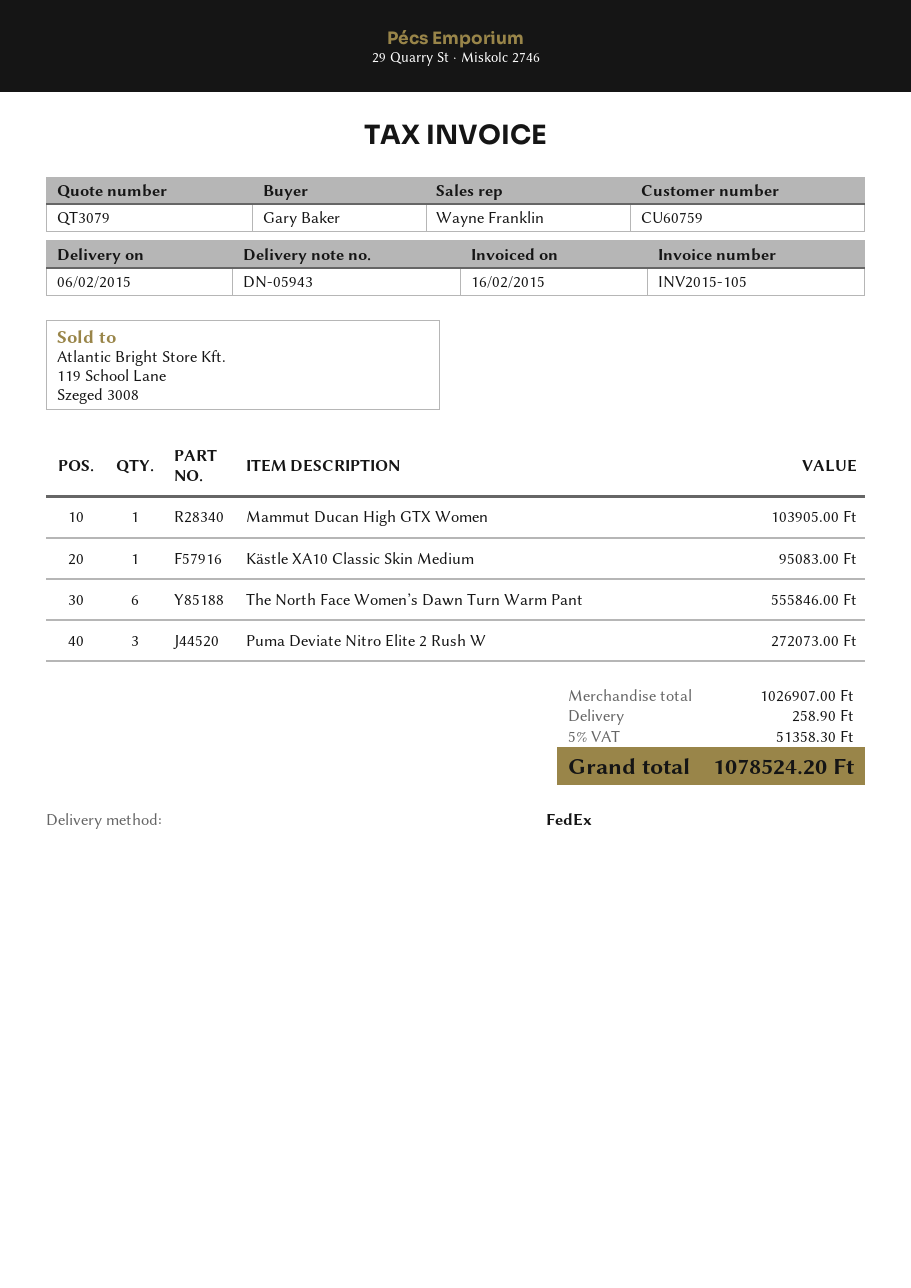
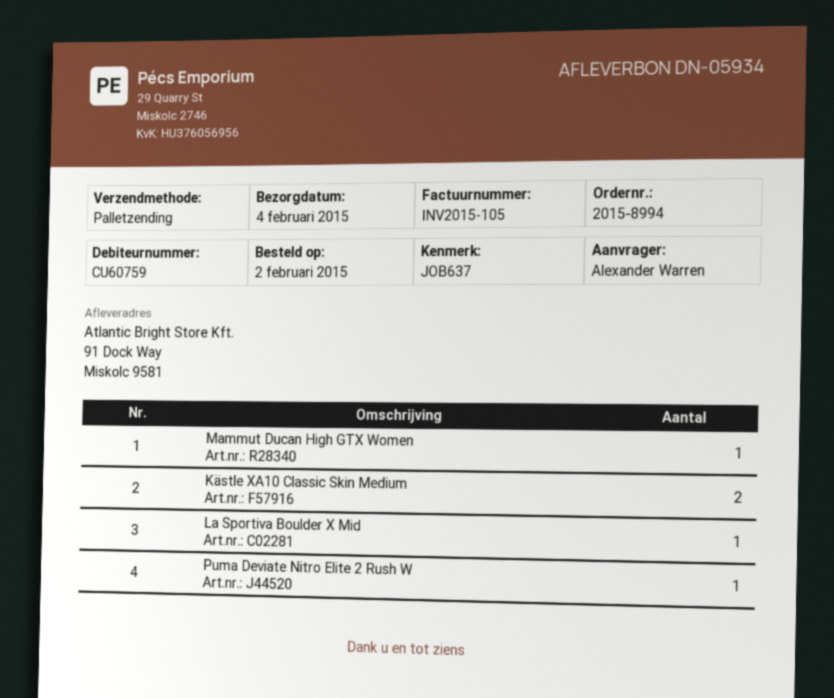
delivery note number: DN-05943 -> DN-05934
delivery date: 2015-02-06 -> 2015-02-04
ordered by: Gary Baker -> Alexander Warren
shipping method: FedEx -> pallet freight
Kästle XA10 Classic Skin Medium: 1 -> 2
The North Face Women’s Dawn Turn Warm Pant: 6 -> none
Puma Deviate Nitro Elite 2 Rush W: 3 -> 1
La Sportiva Boulder X Mid: none -> 1

